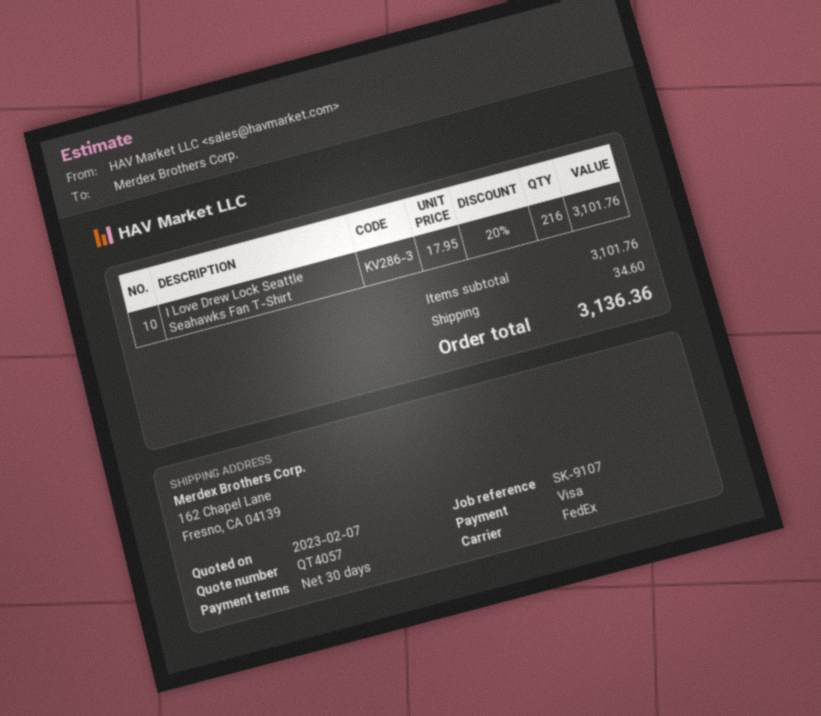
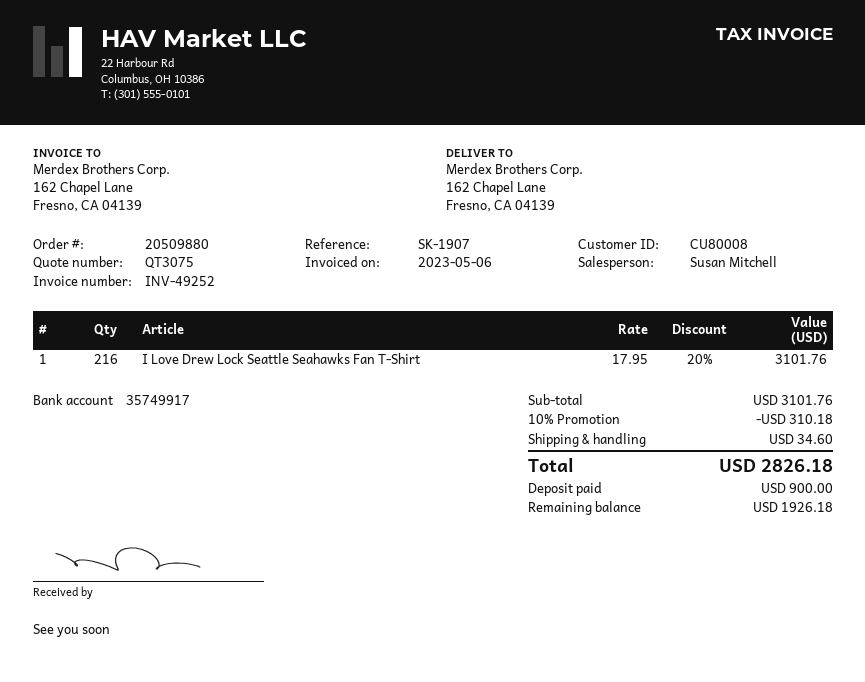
quote number: QT4057 -> QT3075
reference: SK-9107 -> SK-1907
discount: none -> 10% = 310.18
total: 3136.36 -> 2826.18

